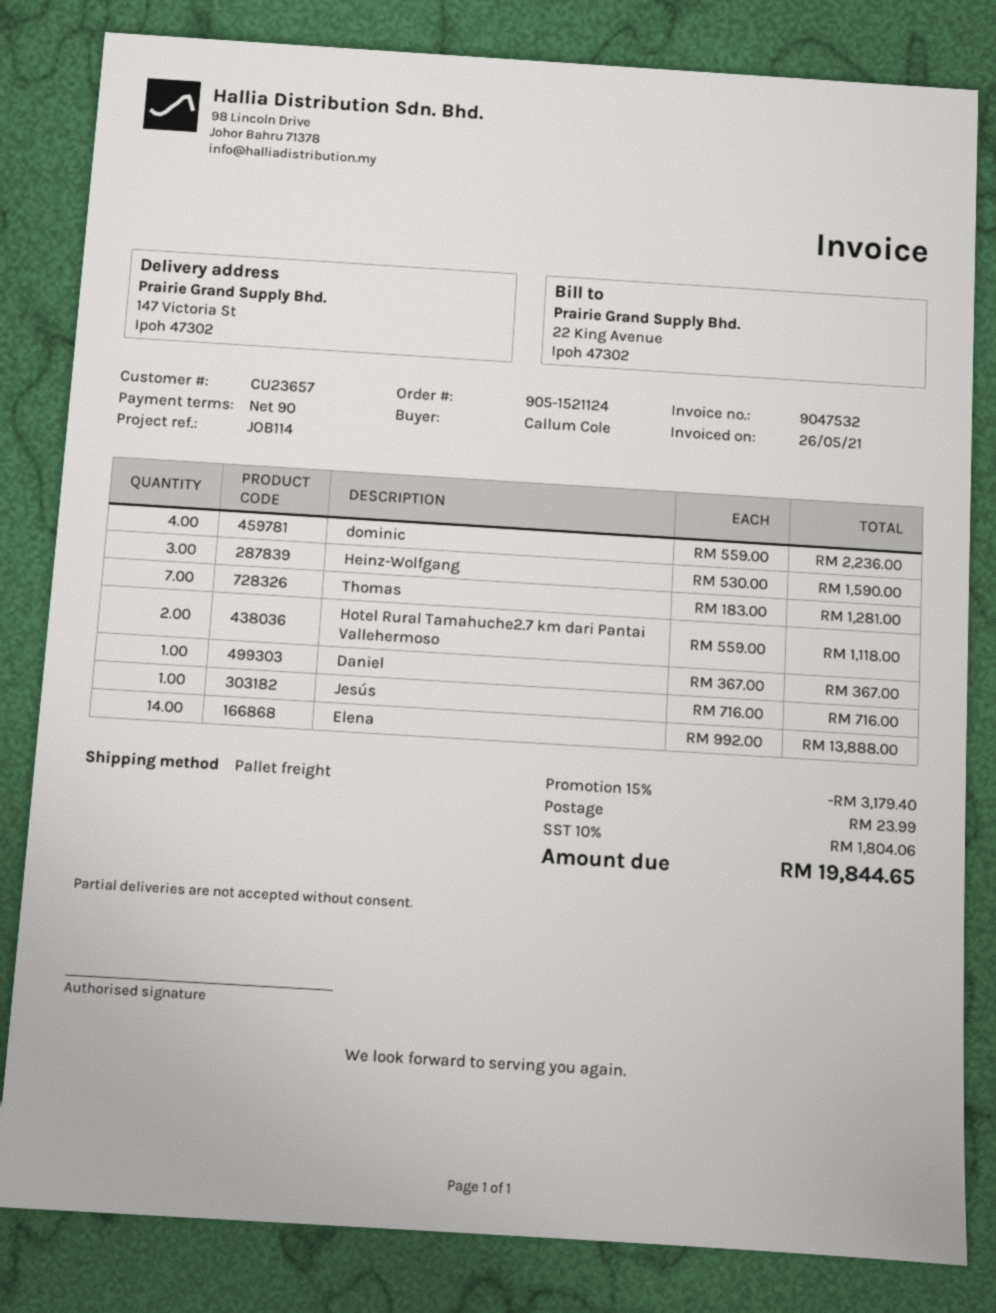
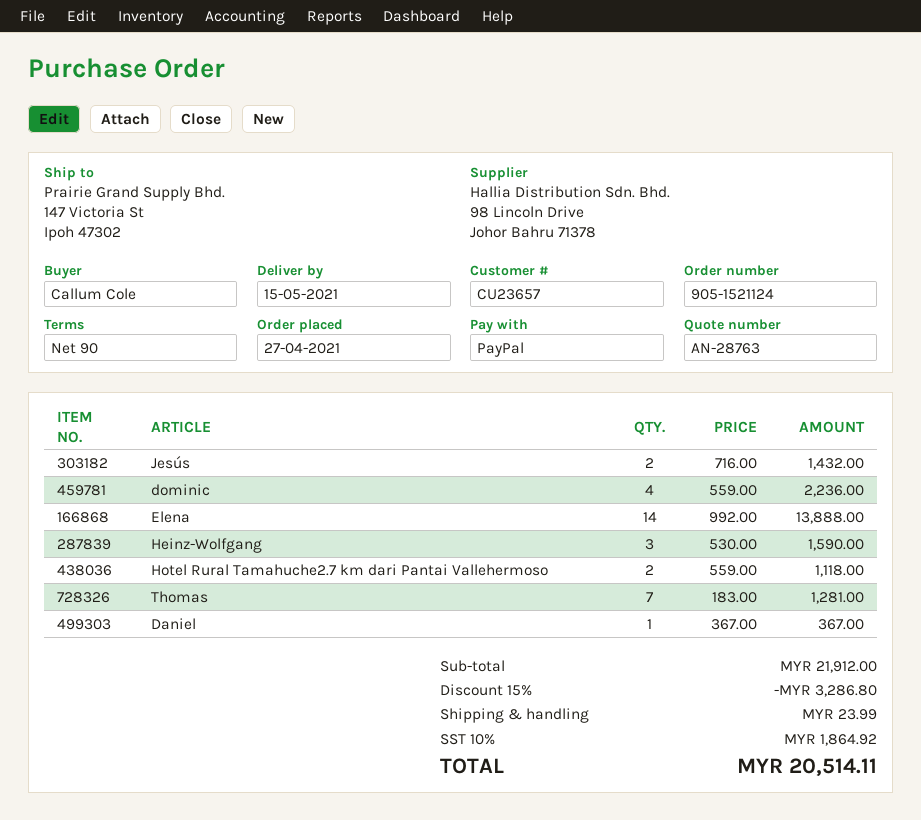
Jesús: 1 x 716.00 = 716.00 -> 2 x 716.00 = 1432.00
discount: 15% = 3179.40 -> 15% = 3286.80
tax: 10% = 1804.06 -> 10% = 1864.92
total: 19844.65 -> 20514.11

